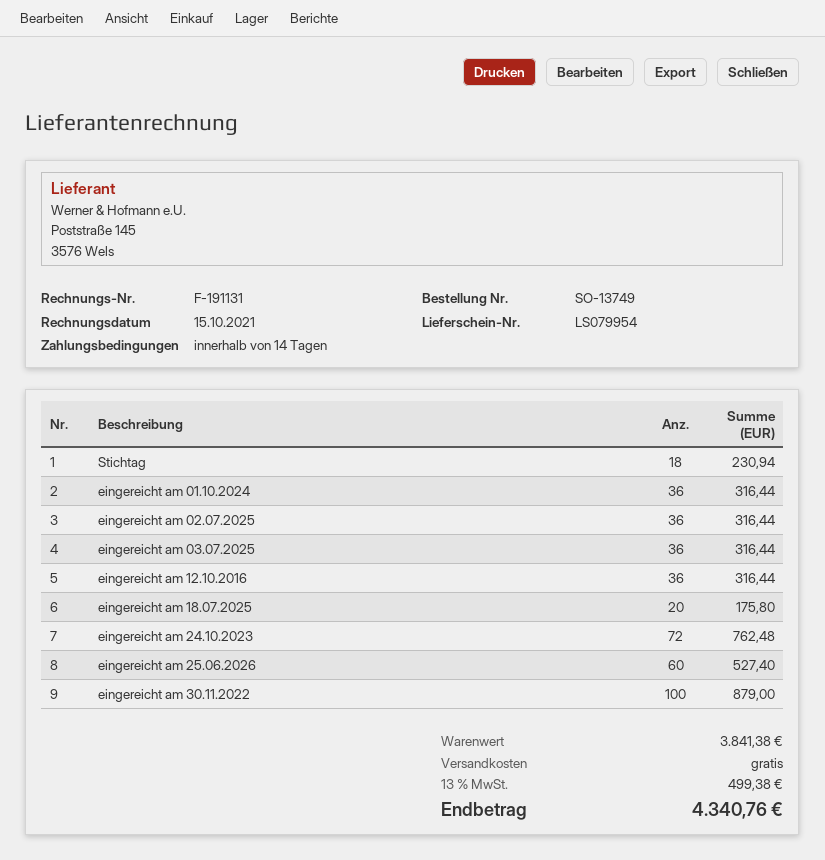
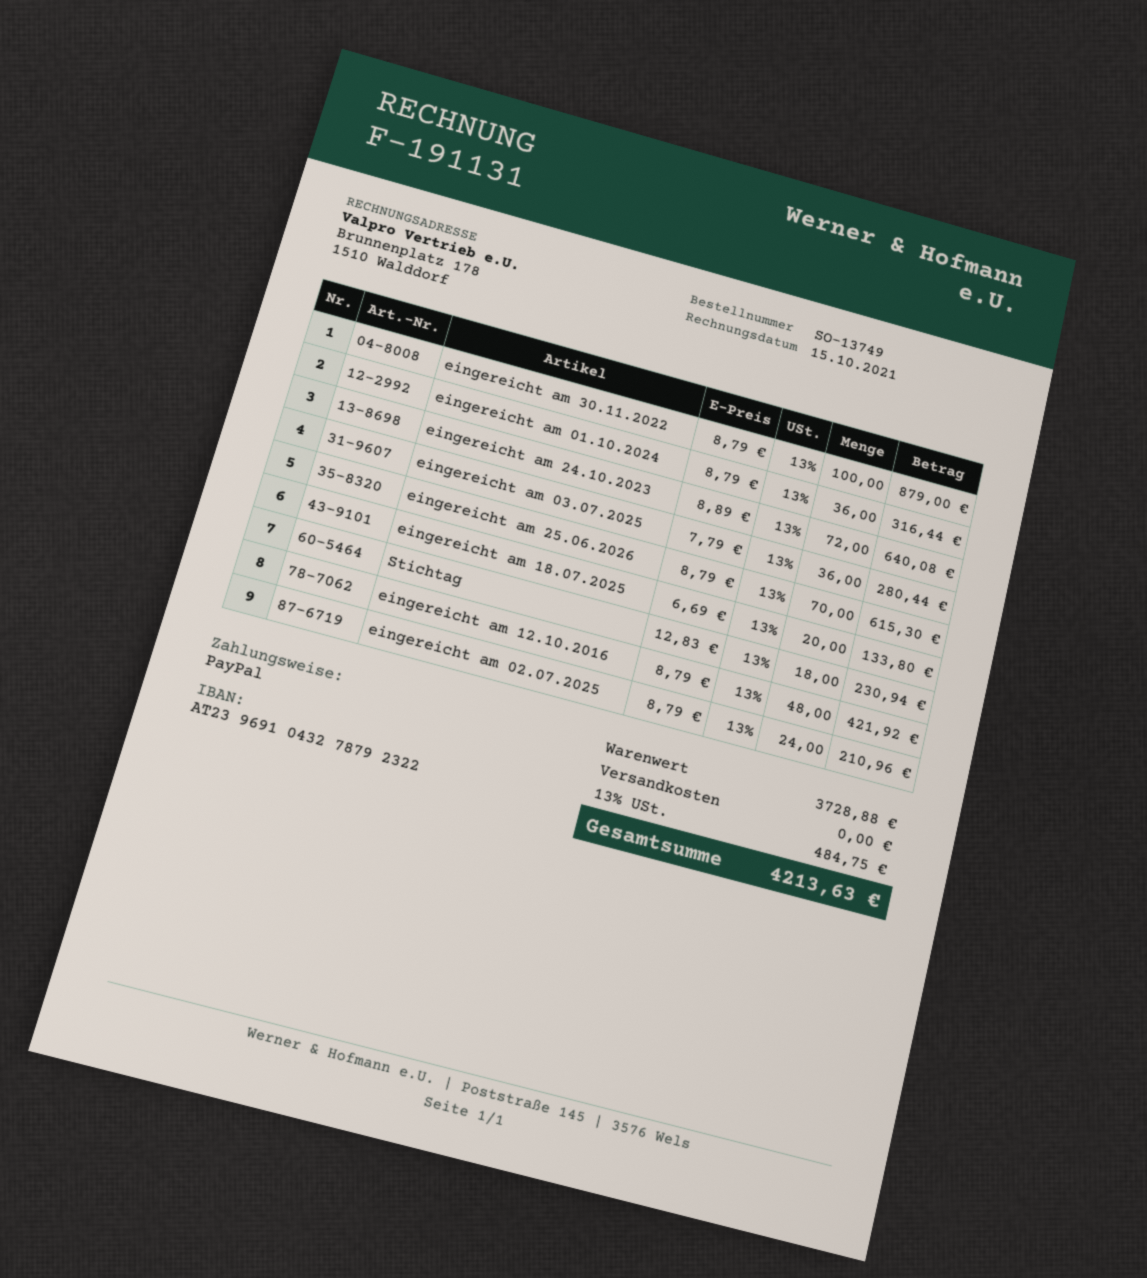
eingereicht am 02.07.2025: 36 for 316.44 -> 24 for 210.96
eingereicht am 03.07.2025: 36 for 316.44 -> 36 for 280.44
eingereicht am 12.10.2016: 36 for 316.44 -> 48 for 421.92
eingereicht am 18.07.2025: 20 for 175.80 -> 20 for 133.80
eingereicht am 24.10.2023: 72 for 762.48 -> 72 for 640.08
eingereicht am 25.06.2026: 60 for 527.40 -> 70 for 615.30
subtotal: 3841.38 -> 3728.88
tax: 13% = 499.38 -> 13% = 484.75
total: 4340.76 -> 4213.63

